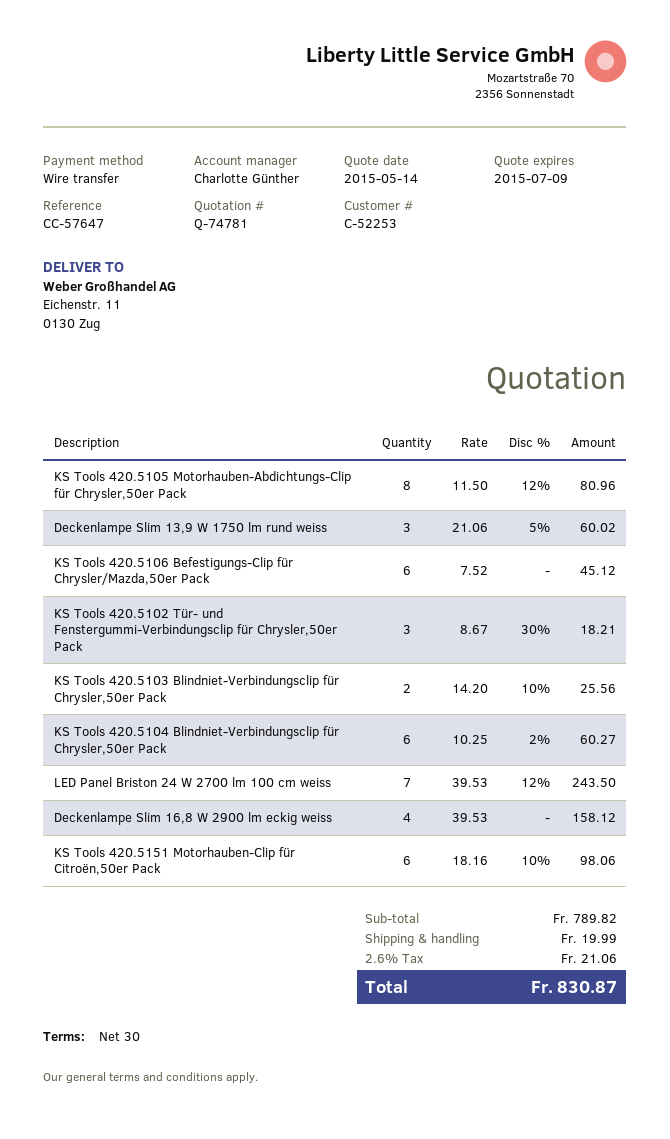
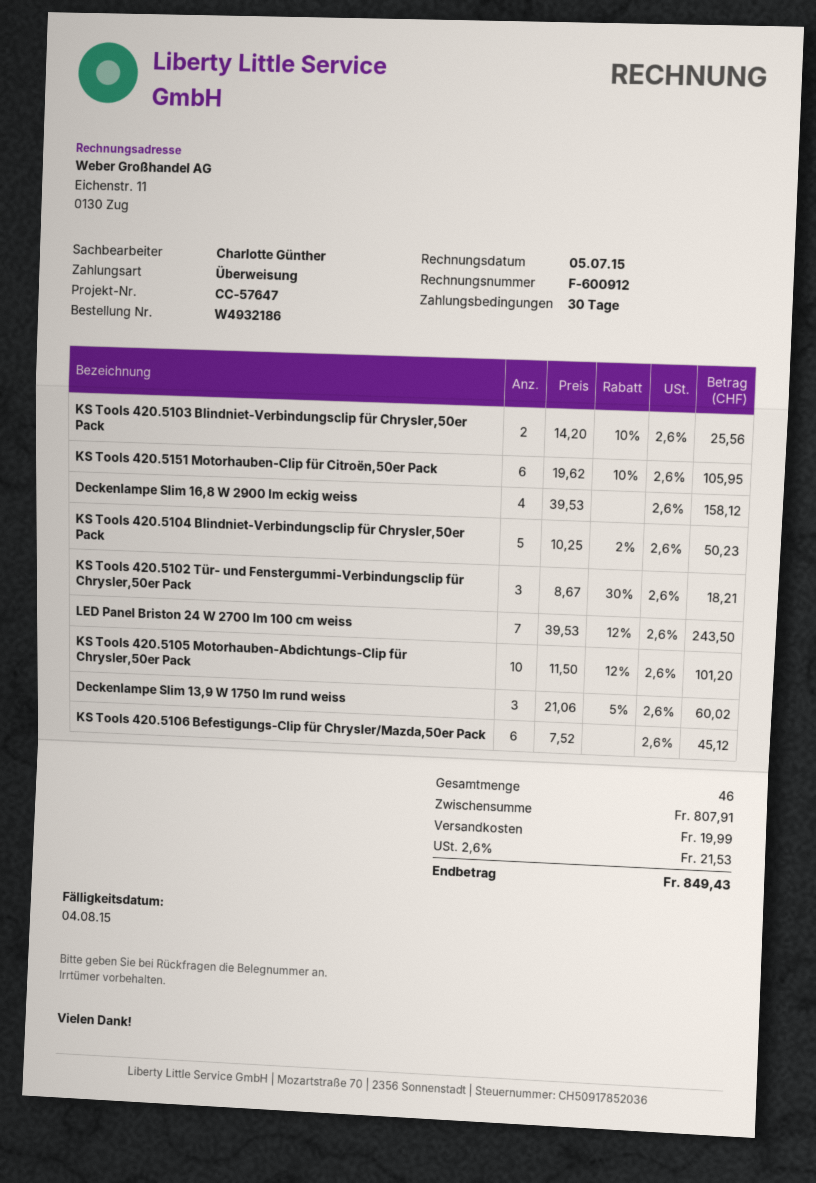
KS Tools 420.5105 Motorhauben-Abdichtungs-Clip für Chrysler,50er Pack: 8 x 11.50 - 12% = 80.96 -> 10 x 11.50 - 12% = 101.20
KS Tools 420.5104 Blindniet-Verbindungsclip für Chrysler,50er Pack: 6 x 10.25 - 2% = 60.27 -> 5 x 10.25 - 2% = 50.23
KS Tools 420.5151 Motorhauben-Clip für Citroën,50er Pack: 6 x 18.16 - 10% = 98.06 -> 6 x 19.62 - 10% = 105.95
subtotal: 789.82 -> 807.91
tax: 2.6% = 21.06 -> 2.6% = 21.53
total: 830.87 -> 849.43

